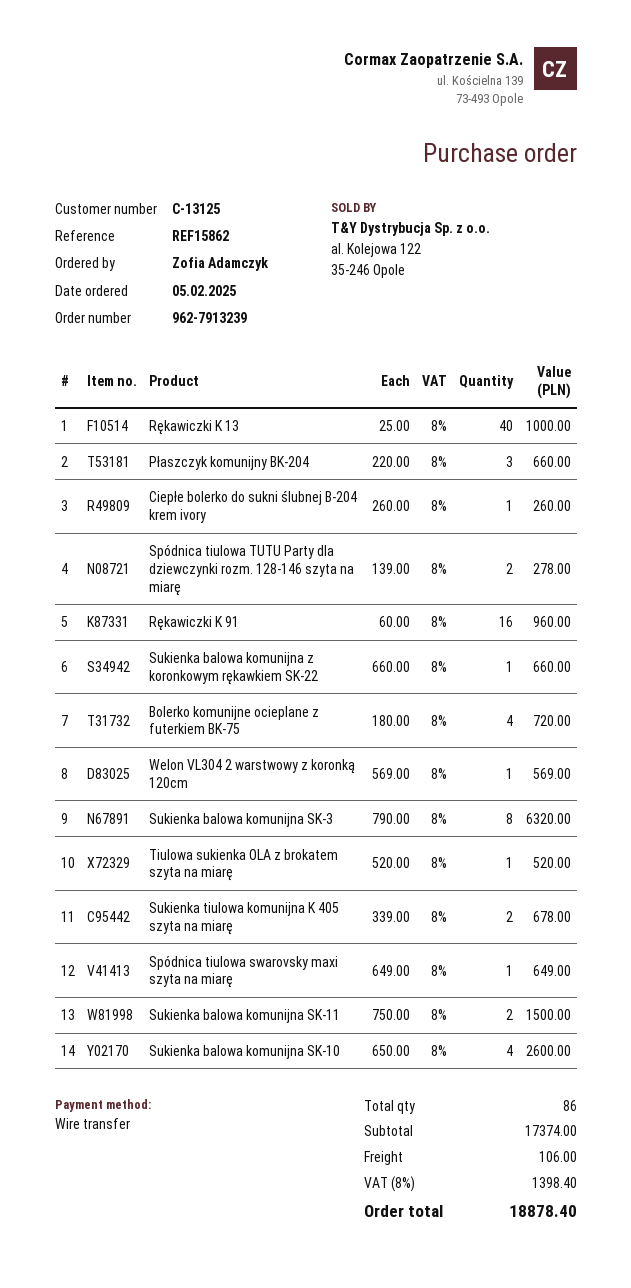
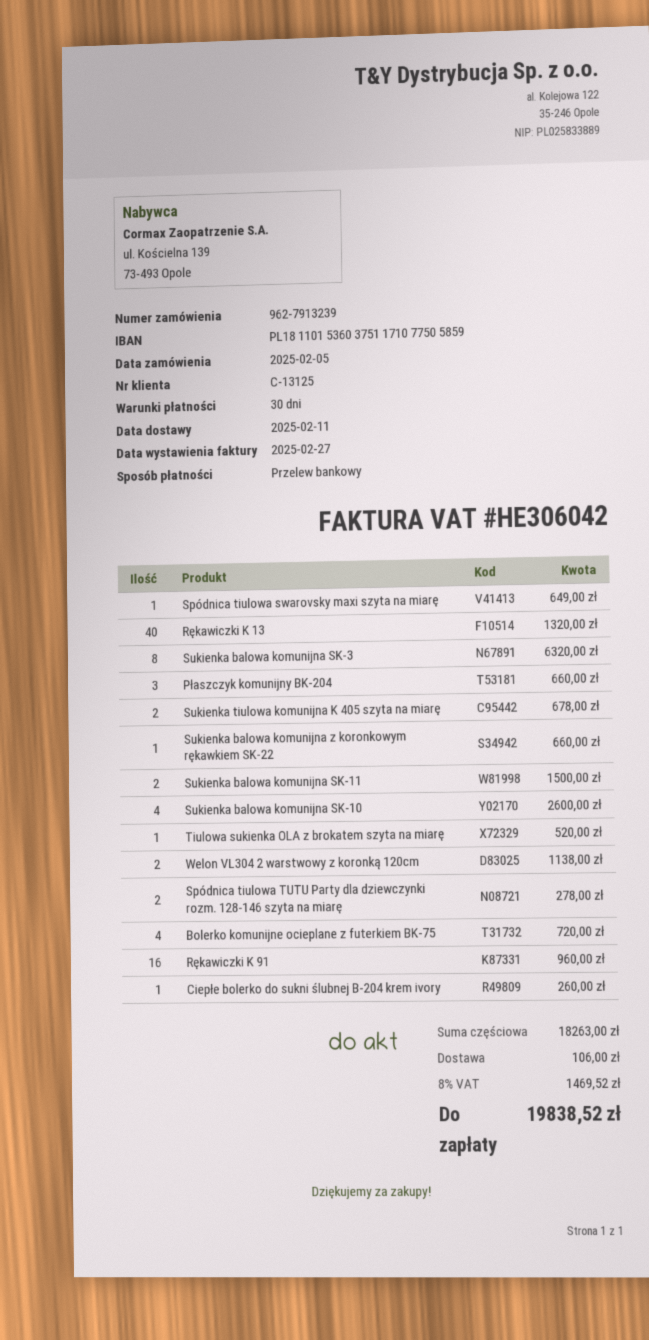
Rękawiczki K 13: 40 for 1000.00 -> 40 for 1320.00
Welon VL304 2 warstwowy z koronką 120cm: 1 for 569.00 -> 2 for 1138.00
subtotal: 17374.00 -> 18263.00
tax: 8% = 1398.40 -> 8% = 1469.52
total: 18878.40 -> 19838.52

